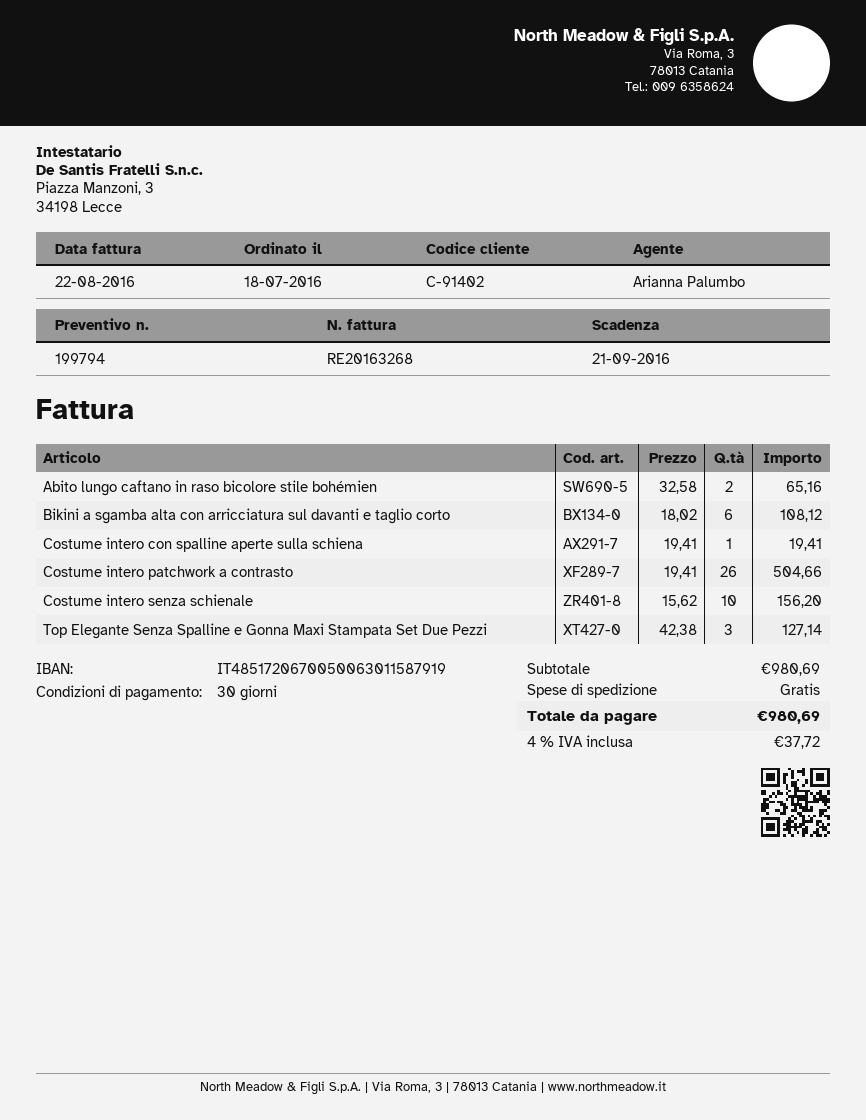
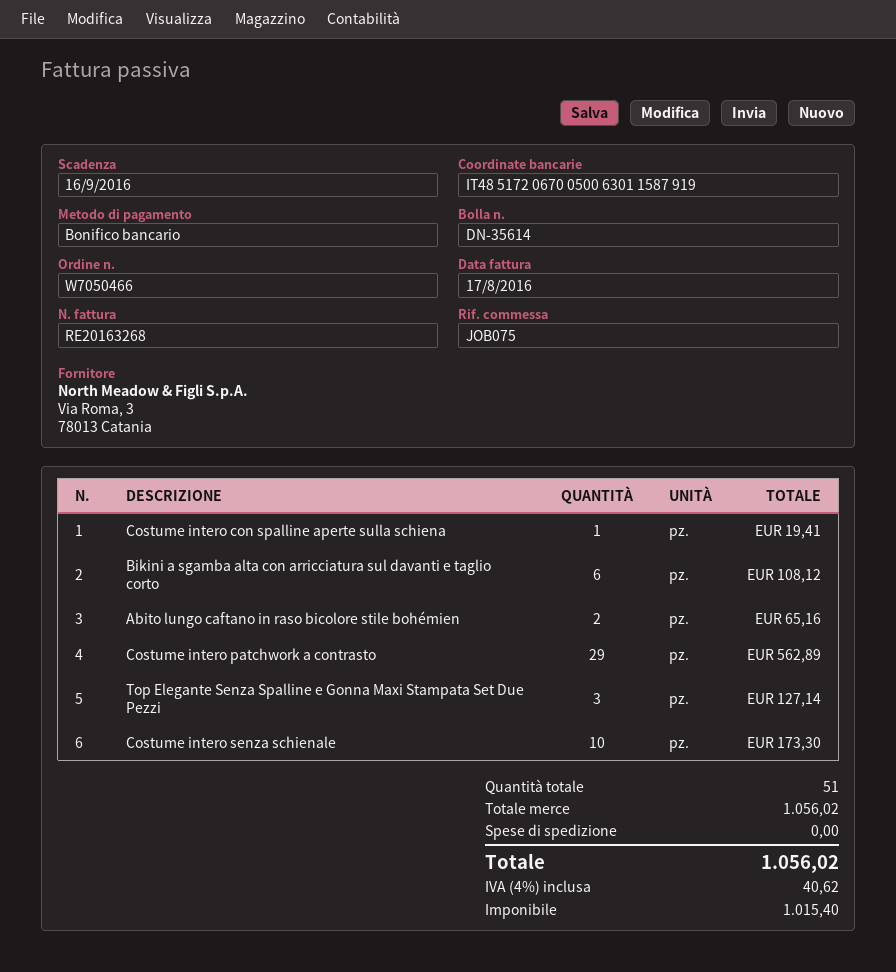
invoice date: 2016-08-22 -> 2016-08-17
due date: 2016-09-21 -> 2016-09-16
Costume intero patchwork a contrasto: 26 for 504.66 -> 29 for 562.89
Costume intero senza schienale: 10 for 156.20 -> 10 for 173.30
subtotal: 980.69 -> 1056.02
tax: 4% = 37.72 -> 4% = 40.62
total: 980.69 -> 1056.02

